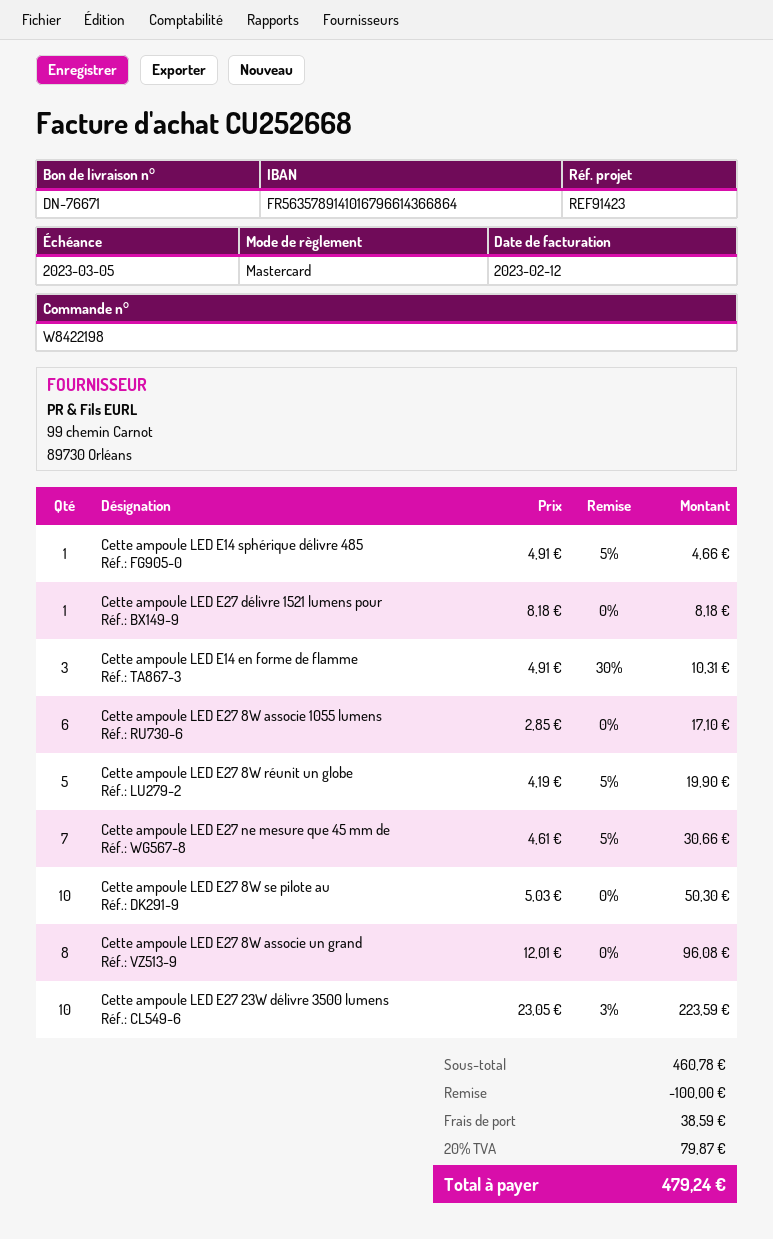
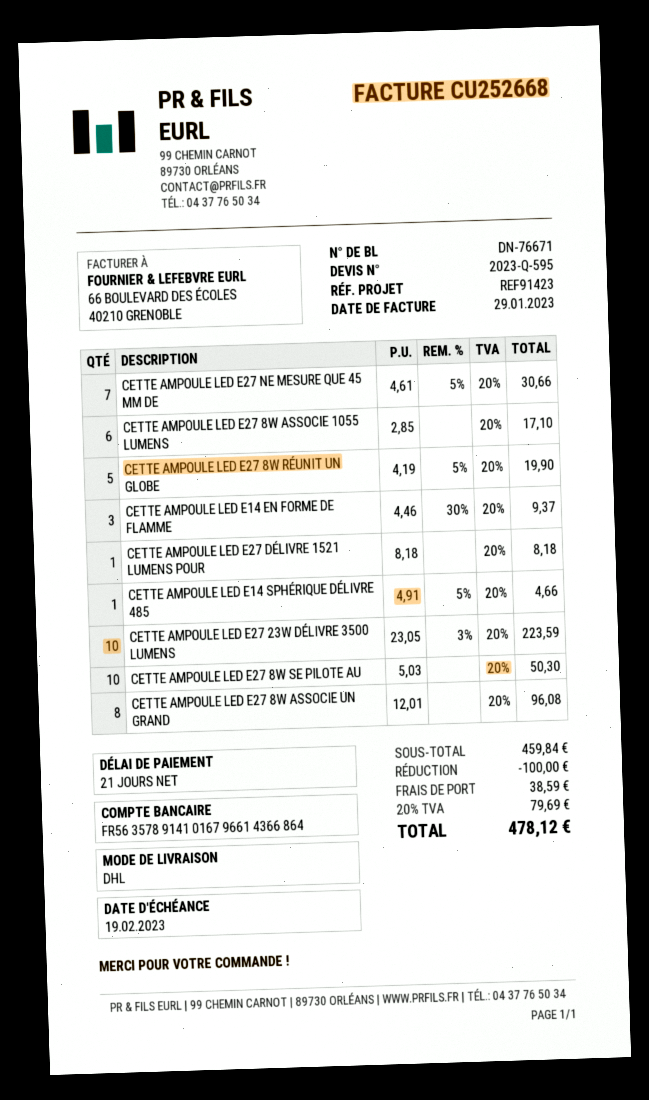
invoice date: 2023-02-12 -> 2023-01-29
due date: 2023-03-05 -> 2023-02-19
Cette ampoule LED E14 en forme de flamme: 3 x 4.91 - 30% = 10.31 -> 3 x 4.46 - 30% = 9.37
subtotal: 460.78 -> 459.84
tax: 20% = 79.87 -> 20% = 79.69
total: 479.24 -> 478.12

